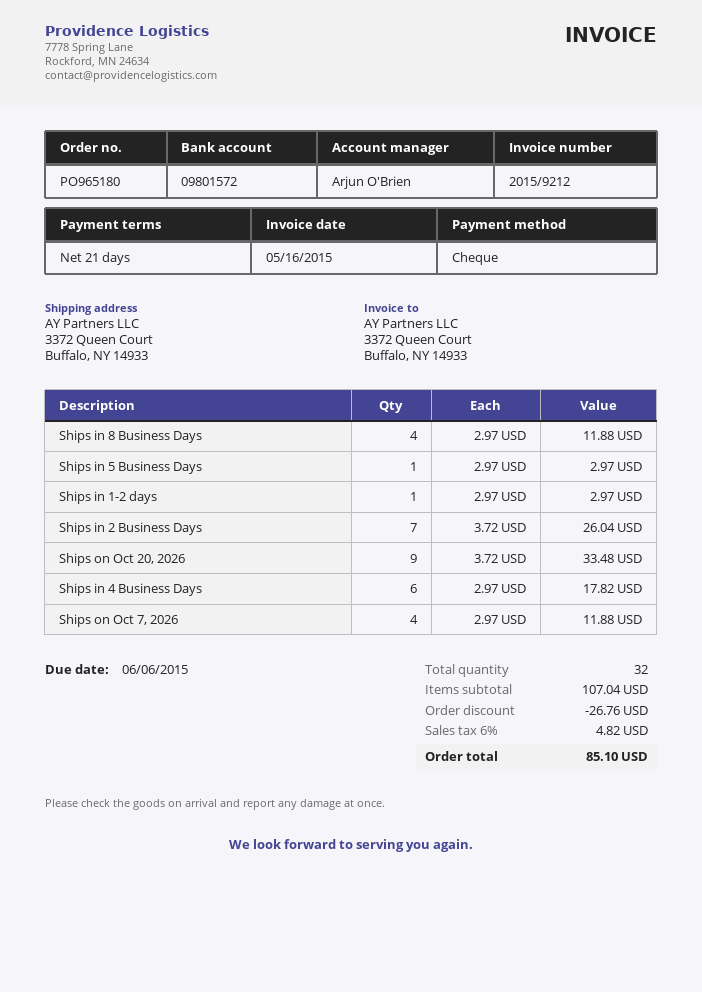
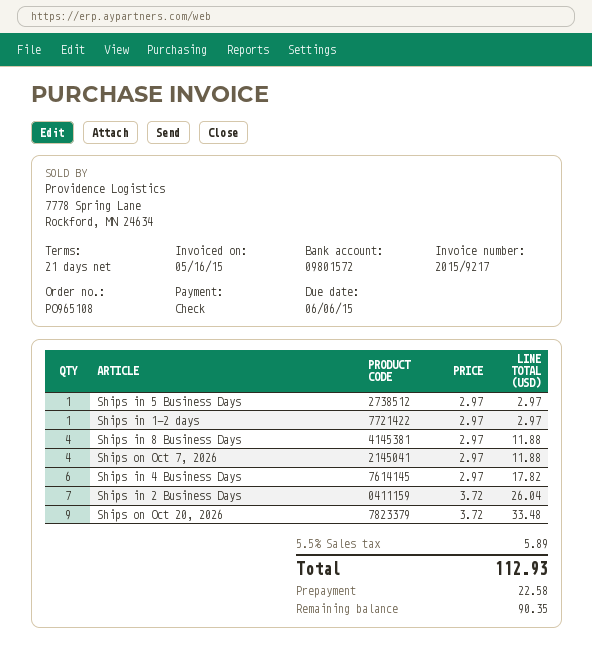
order number: PO965180 -> PO965108
invoice number: 2015/9212 -> 2015/9217
discount: 26.76 -> none
tax: 6% = 4.82 -> 5.5% = 5.89
total: 85.10 -> 112.93

